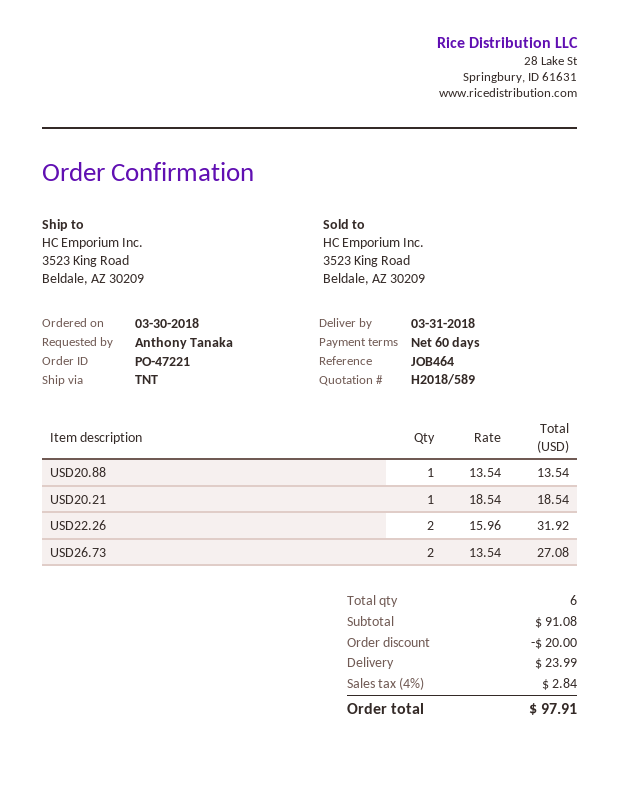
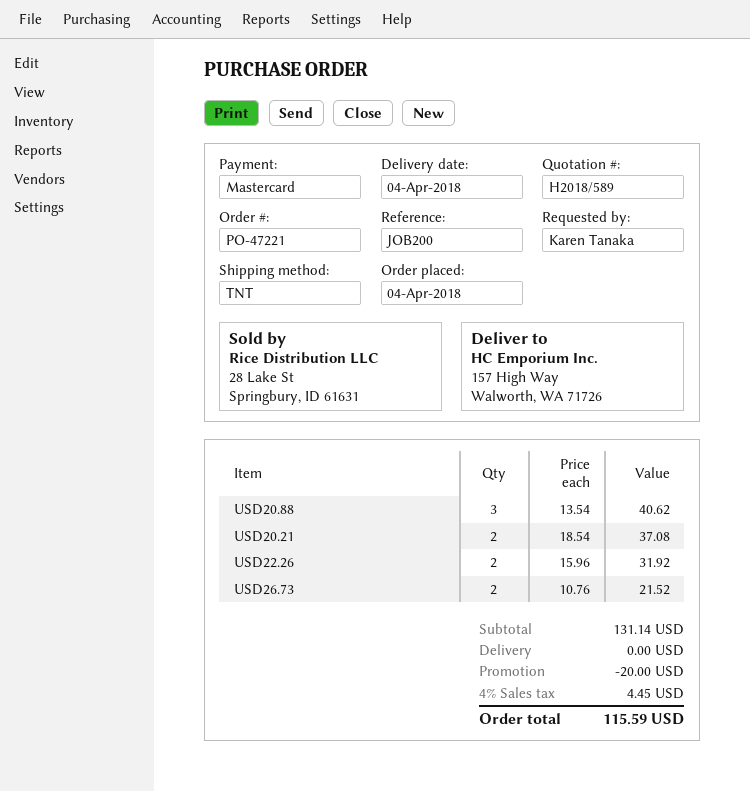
order date: 2018-03-30 -> 2018-04-04
delivery date: 2018-03-31 -> 2018-04-04
reference: JOB464 -> JOB200
ordered by: Anthony Tanaka -> Karen Tanaka
ship to: 3523 King Road, Beldale, AZ 30209 -> 157 High Way, Walworth, WA 71726
USD20.88: 1 x 13.54 = 13.54 -> 3 x 13.54 = 40.62
USD20.21: 1 x 18.54 = 18.54 -> 2 x 18.54 = 37.08
USD26.73: 2 x 13.54 = 27.08 -> 2 x 10.76 = 21.52
subtotal: 91.08 -> 131.14
shipping: 23.99 -> 0.00
tax: 4% = 2.84 -> 4% = 4.45
total: 97.91 -> 115.59

